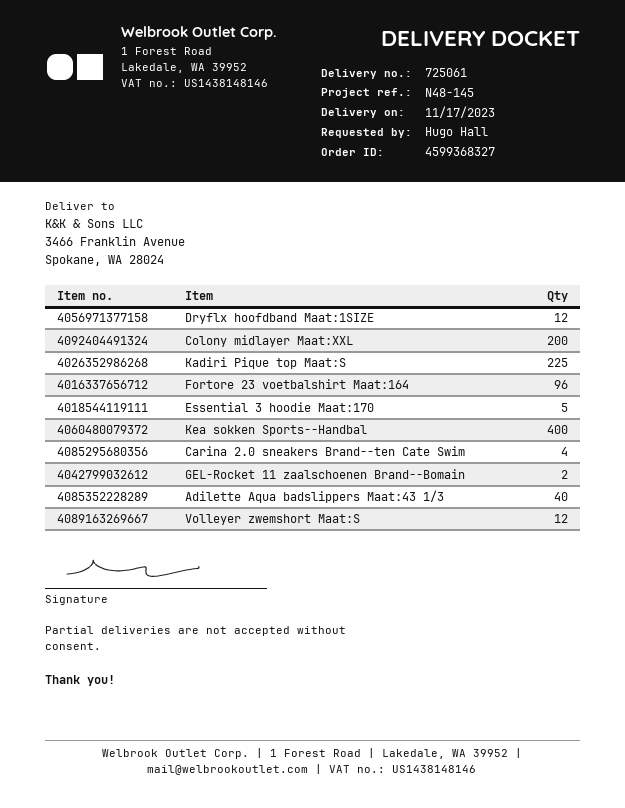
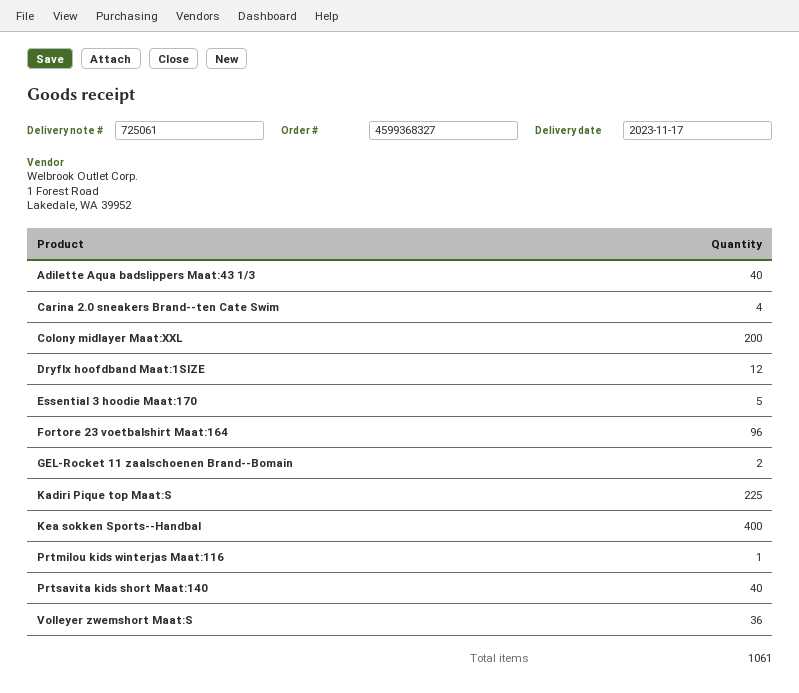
Volleyer zwemshort Maat:S: 12 -> 36
Prtmilou kids winterjas Maat:116: none -> 1
Prtsavita kids short Maat:140: none -> 40

